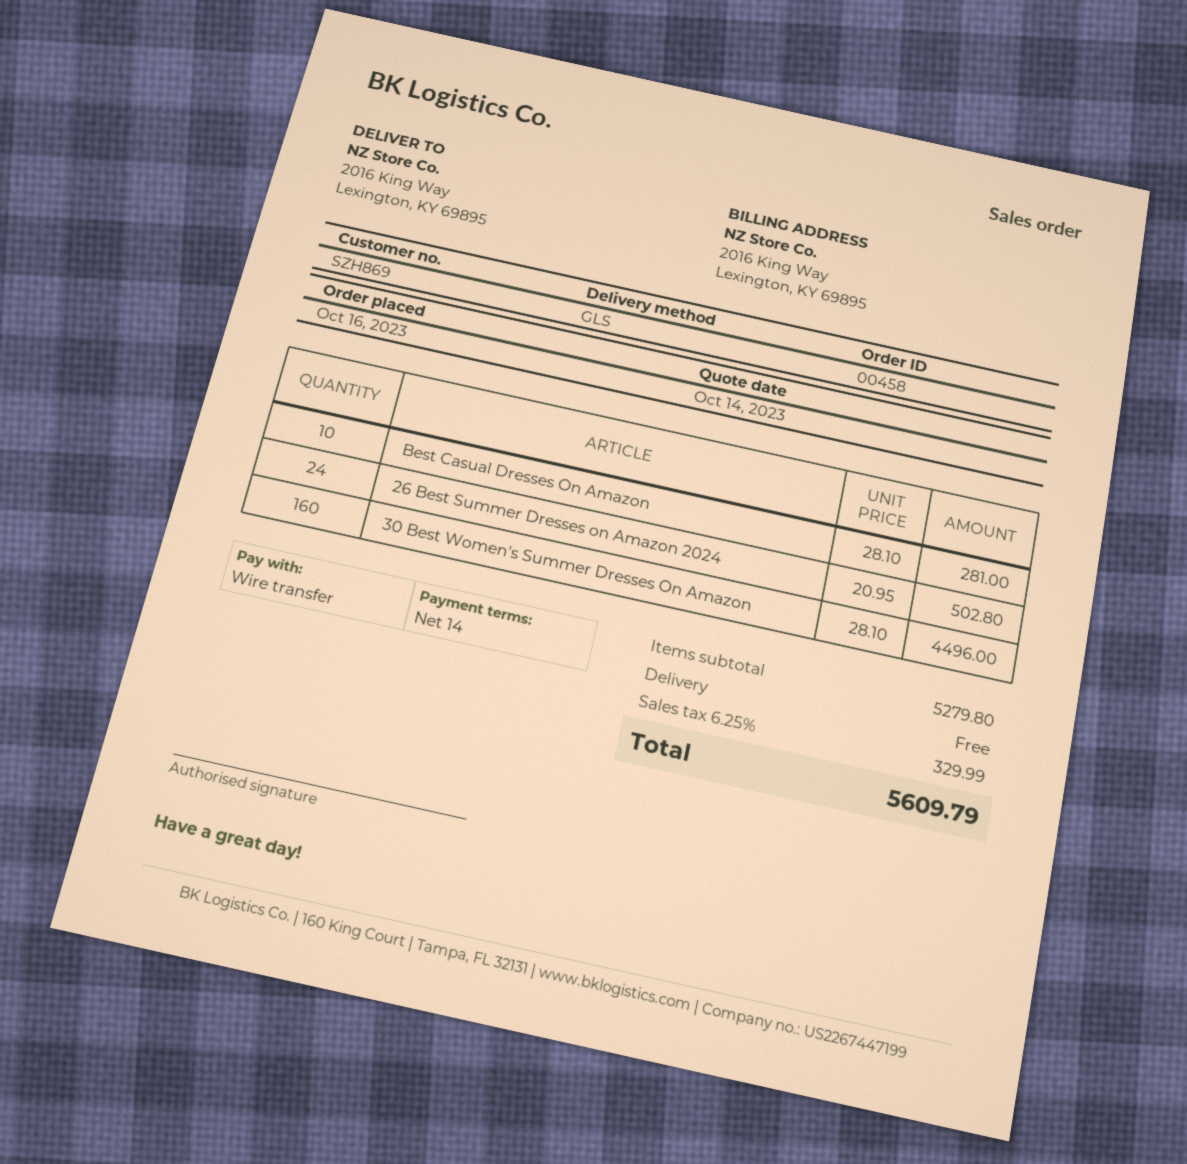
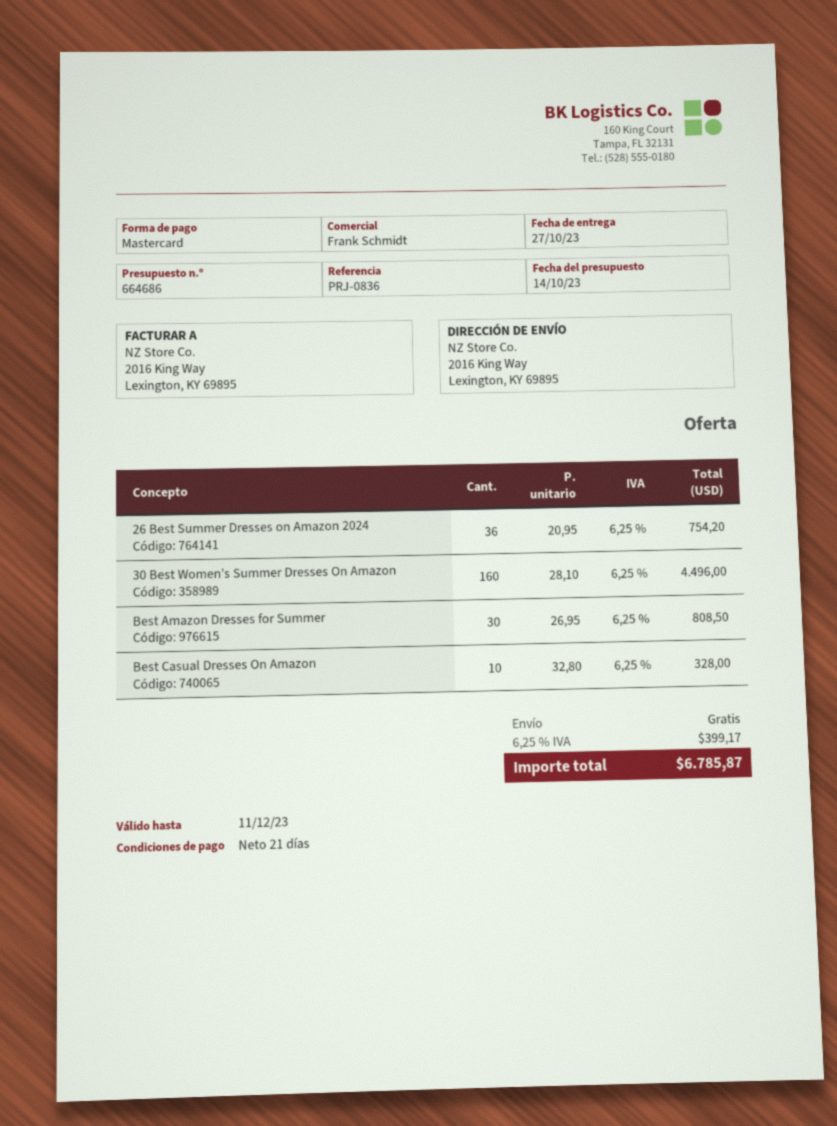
payment terms: 14 days -> 21 days
payment method: bank transfer -> Mastercard
Best Casual Dresses On Amazon: 10 x 28.10 = 281.00 -> 10 x 32.80 = 328.00
26 Best Summer Dresses on Amazon 2024: 24 x 20.95 = 502.80 -> 36 x 20.95 = 754.20
Best Amazon Dresses for Summer: none -> 30 x 26.95 = 808.50
tax: 6.25% = 329.99 -> 6.25% = 399.17
total: 5609.79 -> 6785.87

